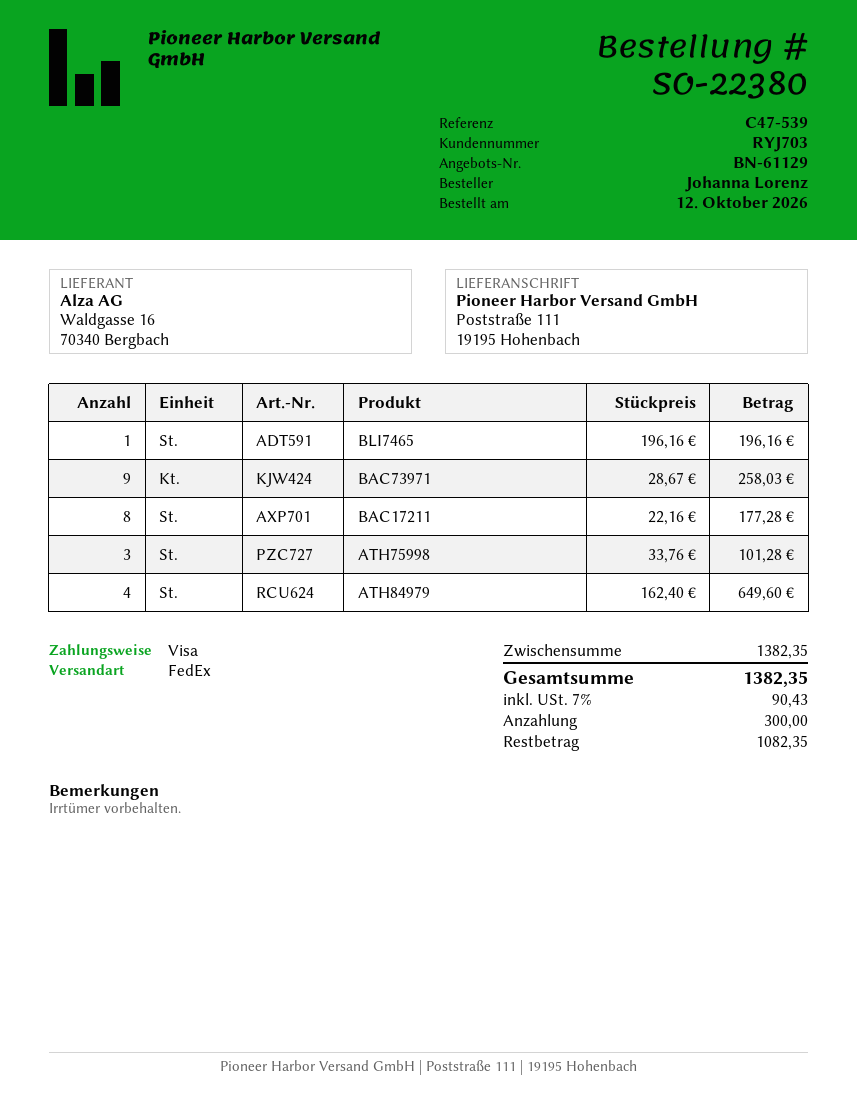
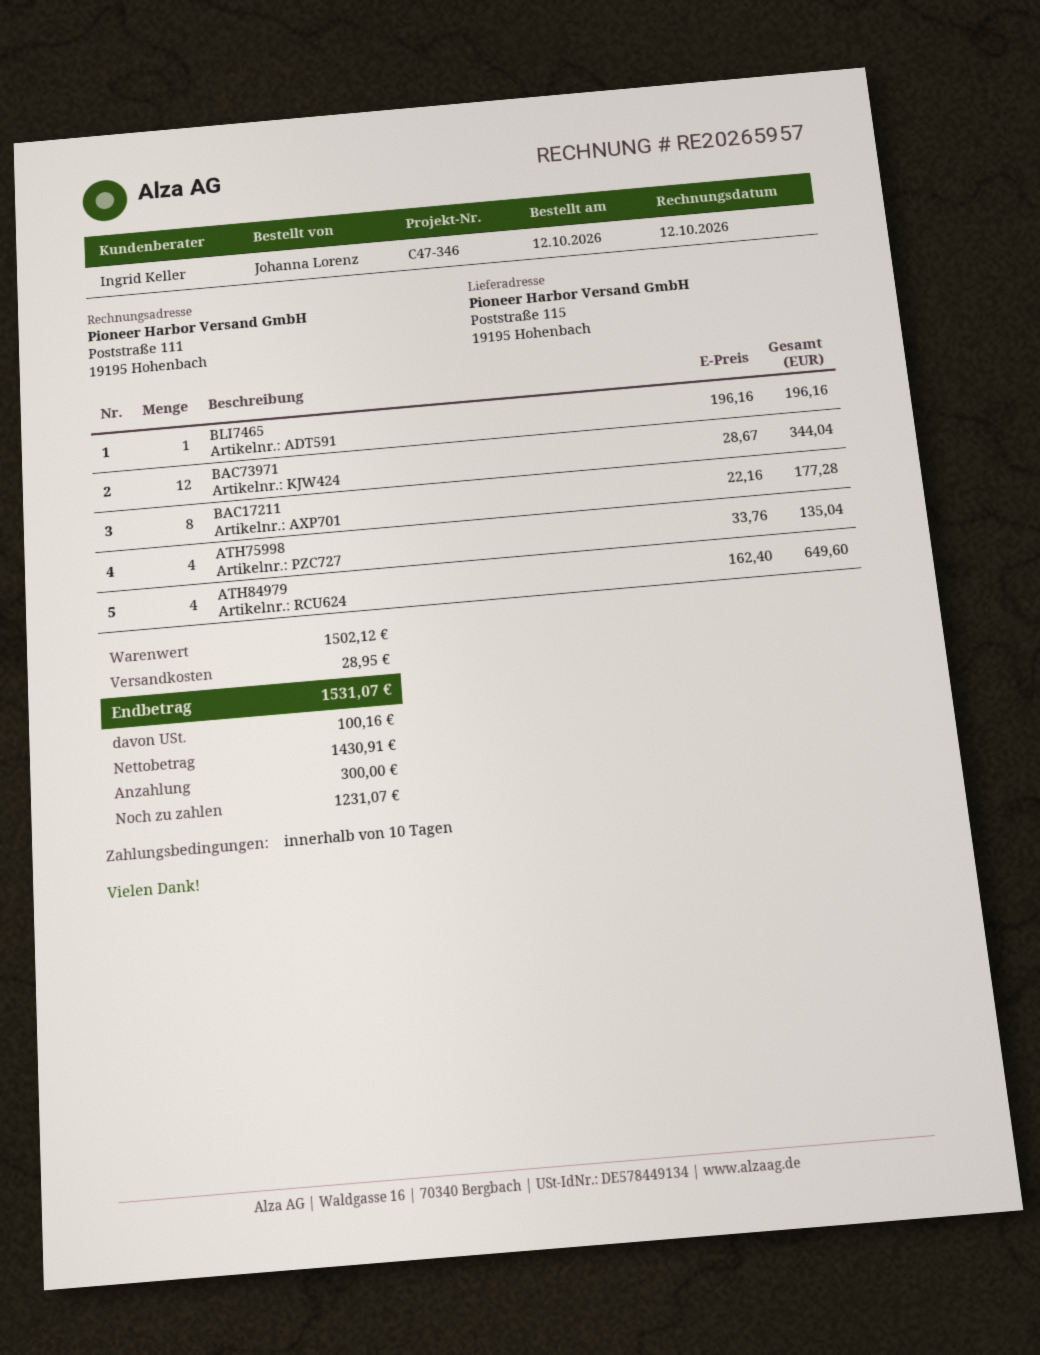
reference: C47-539 -> C47-346
ship to: Poststraße 111, 19195 Hohenbach -> Poststraße 115, 19195 Hohenbach
BAC73971: 9 x 28.67 = 258.03 -> 12 x 28.67 = 344.04
ATH75998: 3 x 33.76 = 101.28 -> 4 x 33.76 = 135.04
subtotal: 1382.35 -> 1502.12
shipping: none -> 28.95
tax: 90.43 -> 100.16
total: 1382.35 -> 1531.07
balance: 1082.35 -> 1231.07

